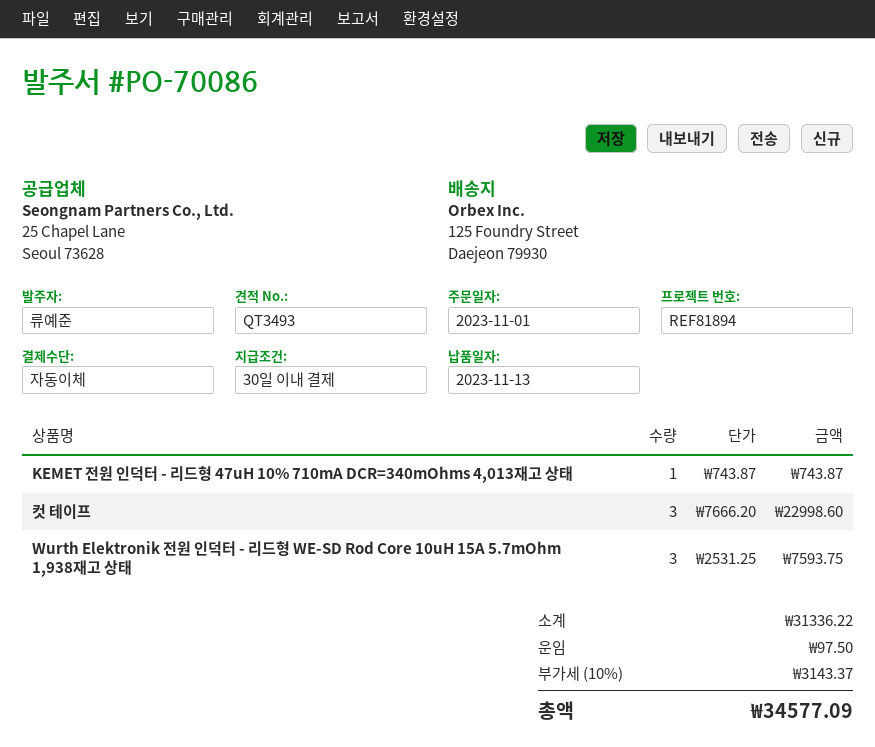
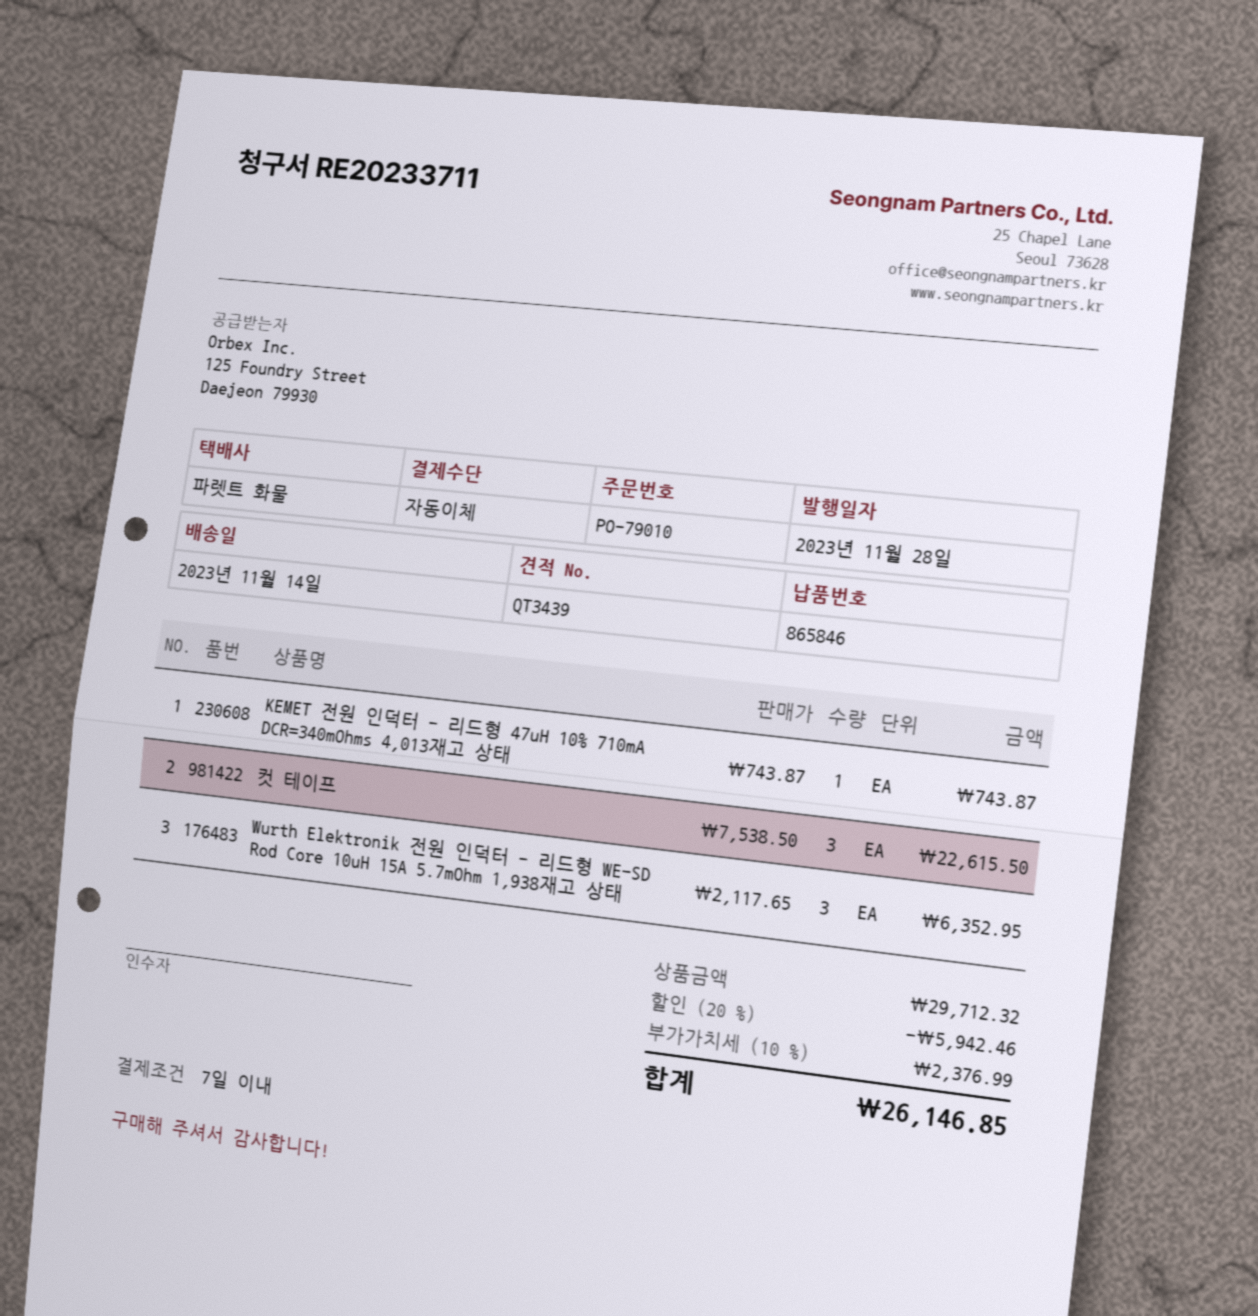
quote number: QT3493 -> QT3439
order number: PO-70086 -> PO-79010
delivery date: 2023-11-13 -> 2023-11-14
payment terms: 30 days -> 7 days
컷 테이프: 3 x 7666.20 = 22998.60 -> 3 x 7538.50 = 22615.50
Wurth Elektronik 전원 인덕터 - 리드형 WE-SD Rod Core 10uH 15A 5.7mOhm 1,938재고 상태: 3 x 2531.25 = 7593.75 -> 3 x 2117.65 = 6352.95
subtotal: 31336.22 -> 29712.32
discount: none -> 20% = 5942.46
shipping: 97.50 -> none
tax: 10% = 3143.37 -> 10% = 2376.99
total: 34577.09 -> 26146.85

